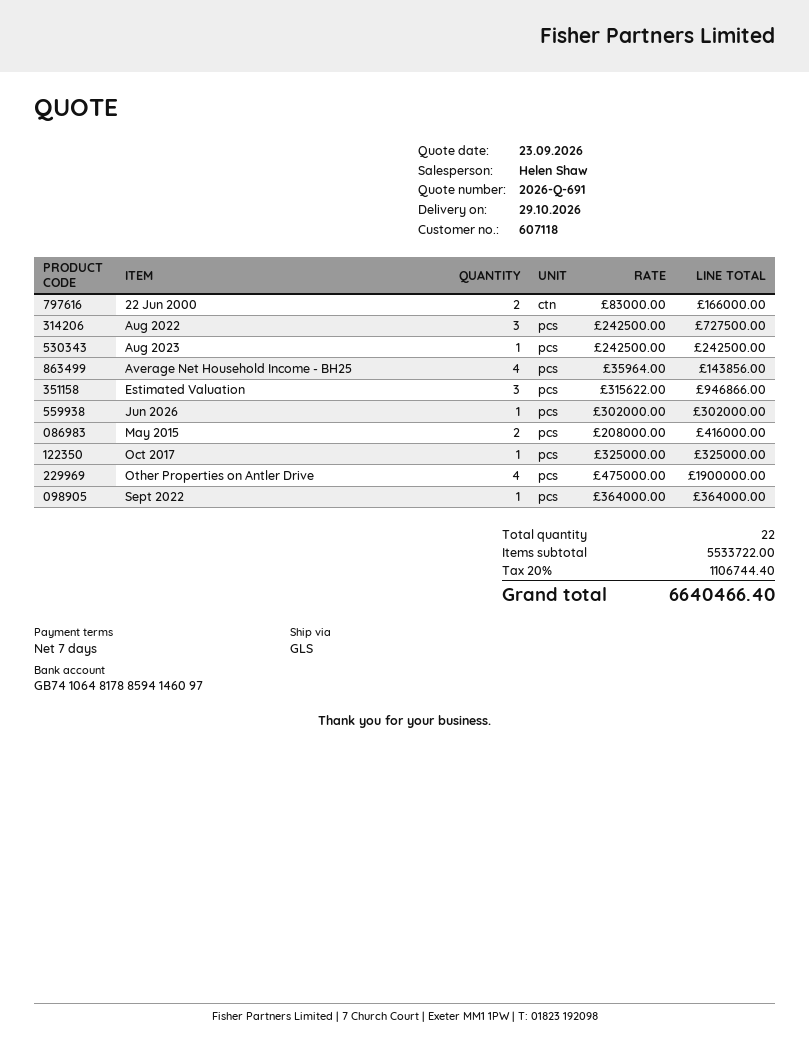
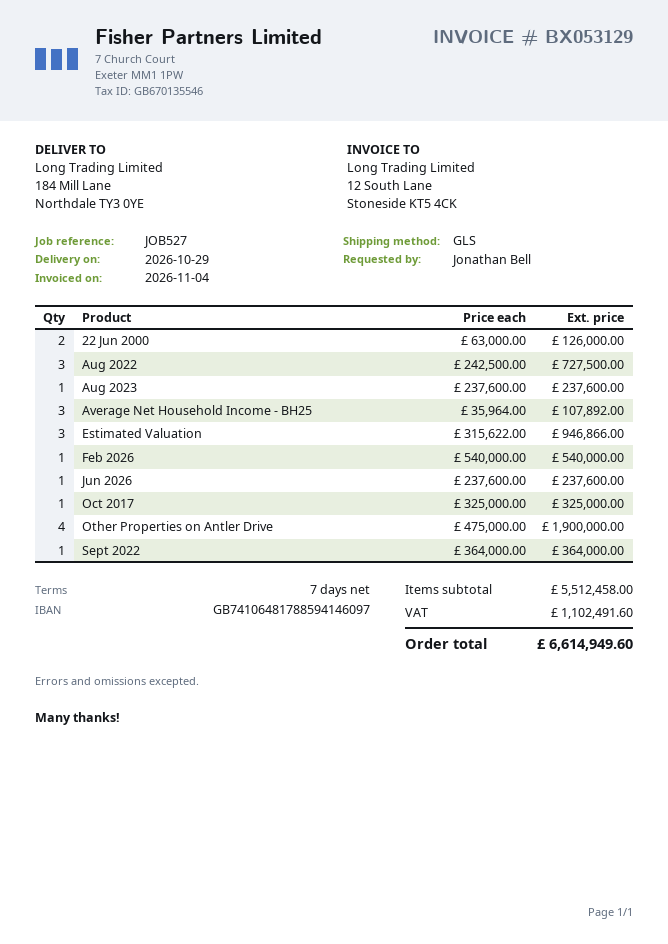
22 Jun 2000: 2 x 83000.00 = 166000.00 -> 2 x 63000.00 = 126000.00
Aug 2023: 1 x 242500.00 = 242500.00 -> 1 x 237600.00 = 237600.00
Average Net Household Income - BH25: 4 x 35964.00 = 143856.00 -> 3 x 35964.00 = 107892.00
Jun 2026: 1 x 302000.00 = 302000.00 -> 1 x 237600.00 = 237600.00
May 2015: 2 x 208000.00 = 416000.00 -> none
Feb 2026: none -> 1 x 540000.00 = 540000.00
subtotal: 5533722.00 -> 5512458.00
tax: 1106744.40 -> 1102491.60
total: 6640466.40 -> 6614949.60

